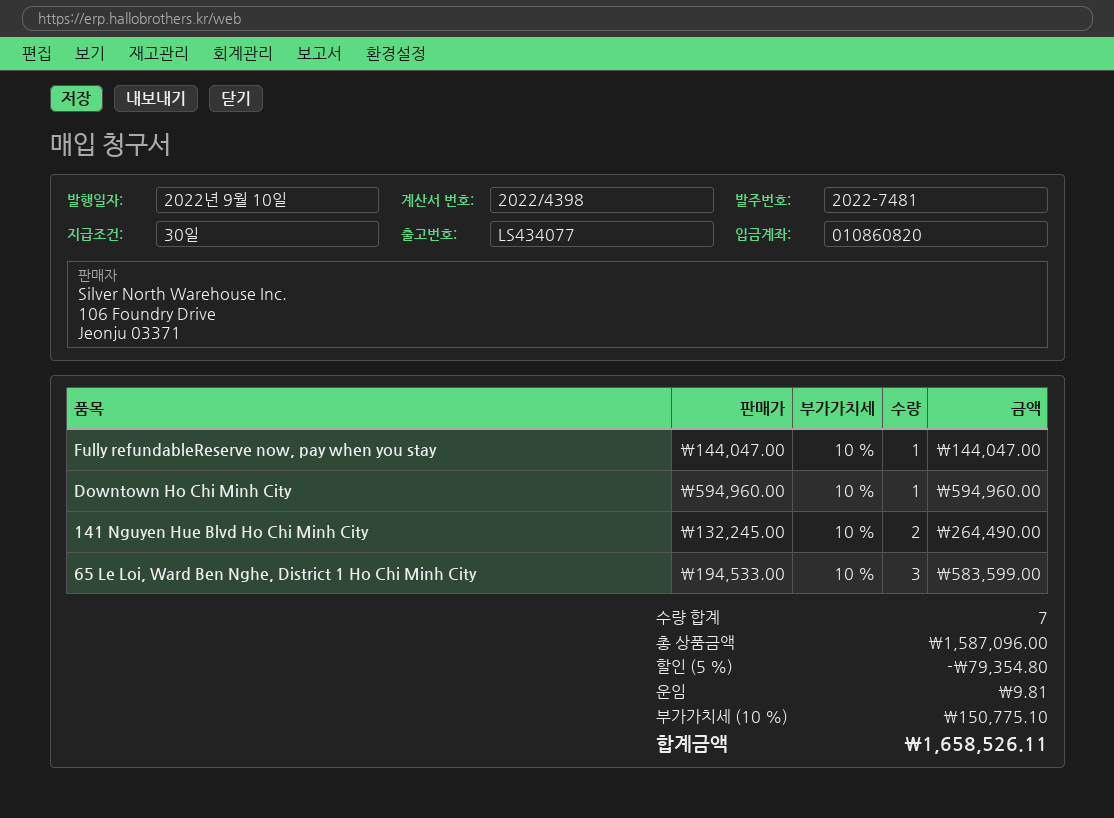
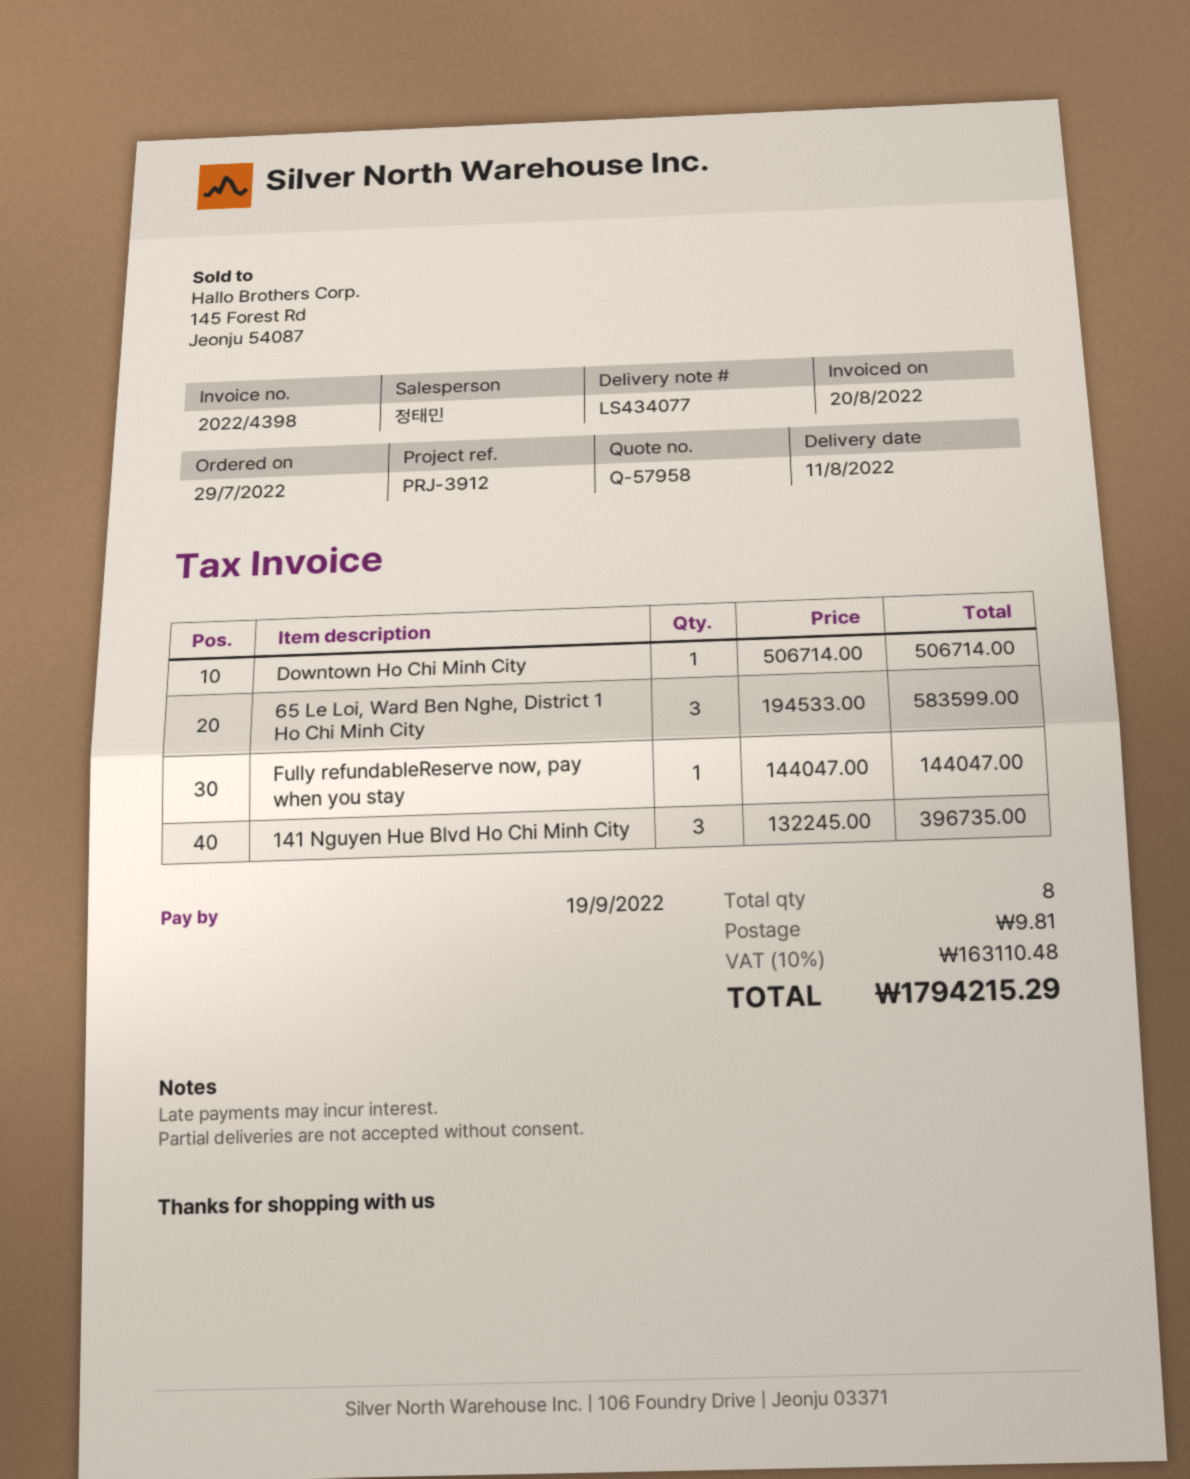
invoice date: 2022-09-10 -> 2022-08-20
Downtown Ho Chi Minh City: 1 x 594960.00 = 594960.00 -> 1 x 506714.00 = 506714.00
141 Nguyen Hue Blvd Ho Chi Minh City: 2 x 132245.00 = 264490.00 -> 3 x 132245.00 = 396735.00
total quantity: 7 -> 8
discount: 5% = 79354.80 -> none
tax: 10% = 150775.10 -> 10% = 163110.48
total: 1658526.11 -> 1794215.29

